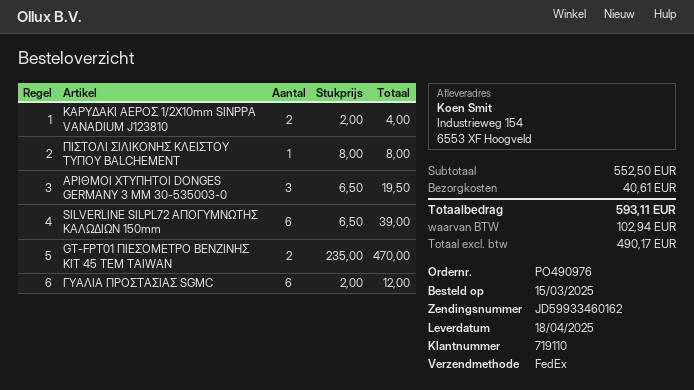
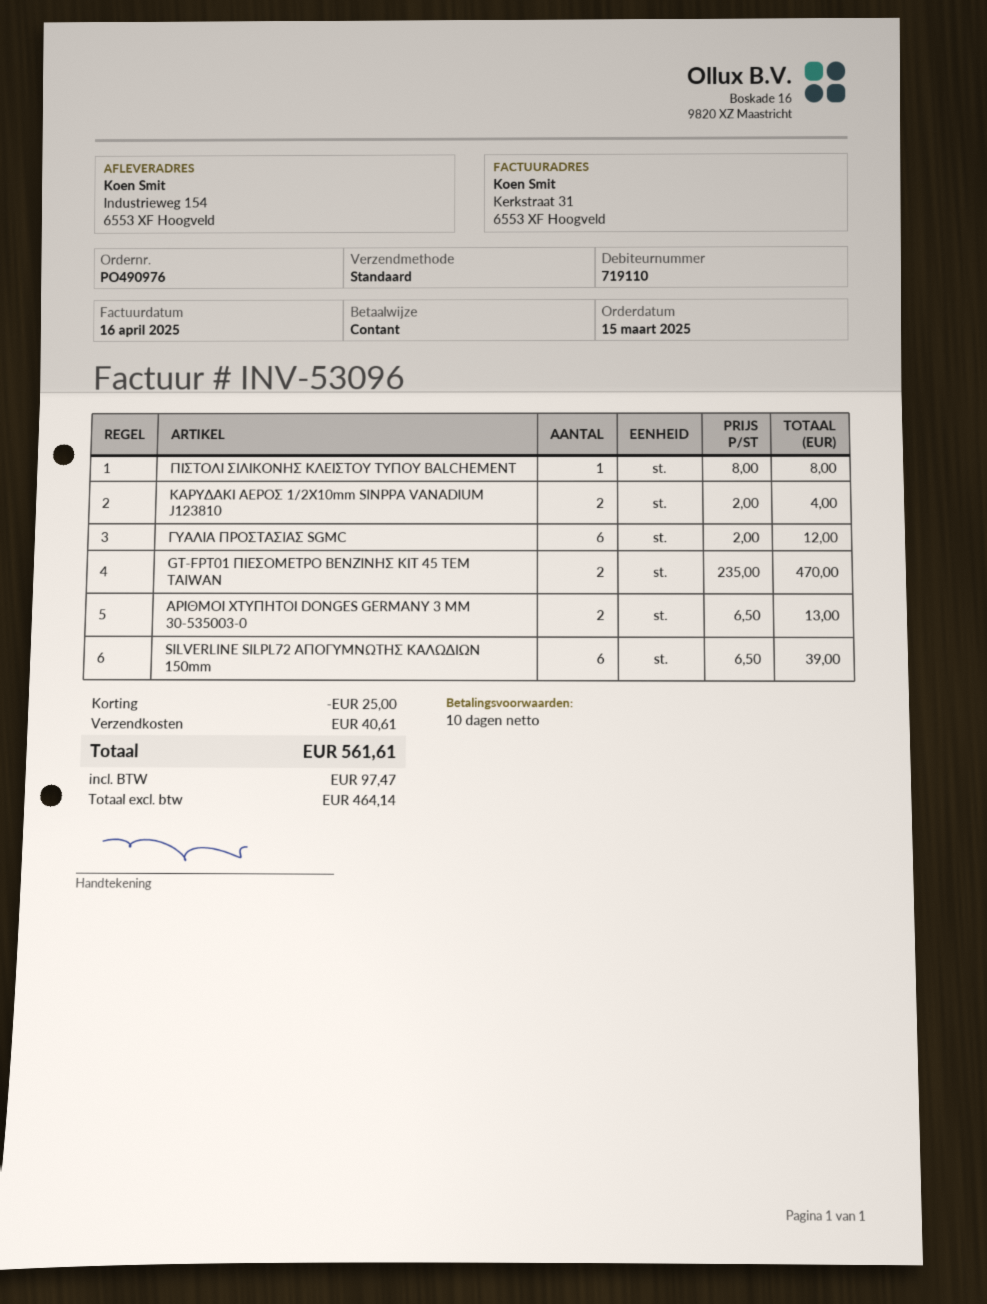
shipping method: FedEx -> standard
ΑΡΙΘΜΟΙ ΧΤΥΠΗΤΟΙ DONGES GERMANY 3 MM 30-535003-0: 3 x 6.50 = 19.50 -> 2 x 6.50 = 13.00
discount: none -> 25.00
net: 490.17 -> 464.14
tax: 102.94 -> 97.47
total: 593.11 -> 561.61

